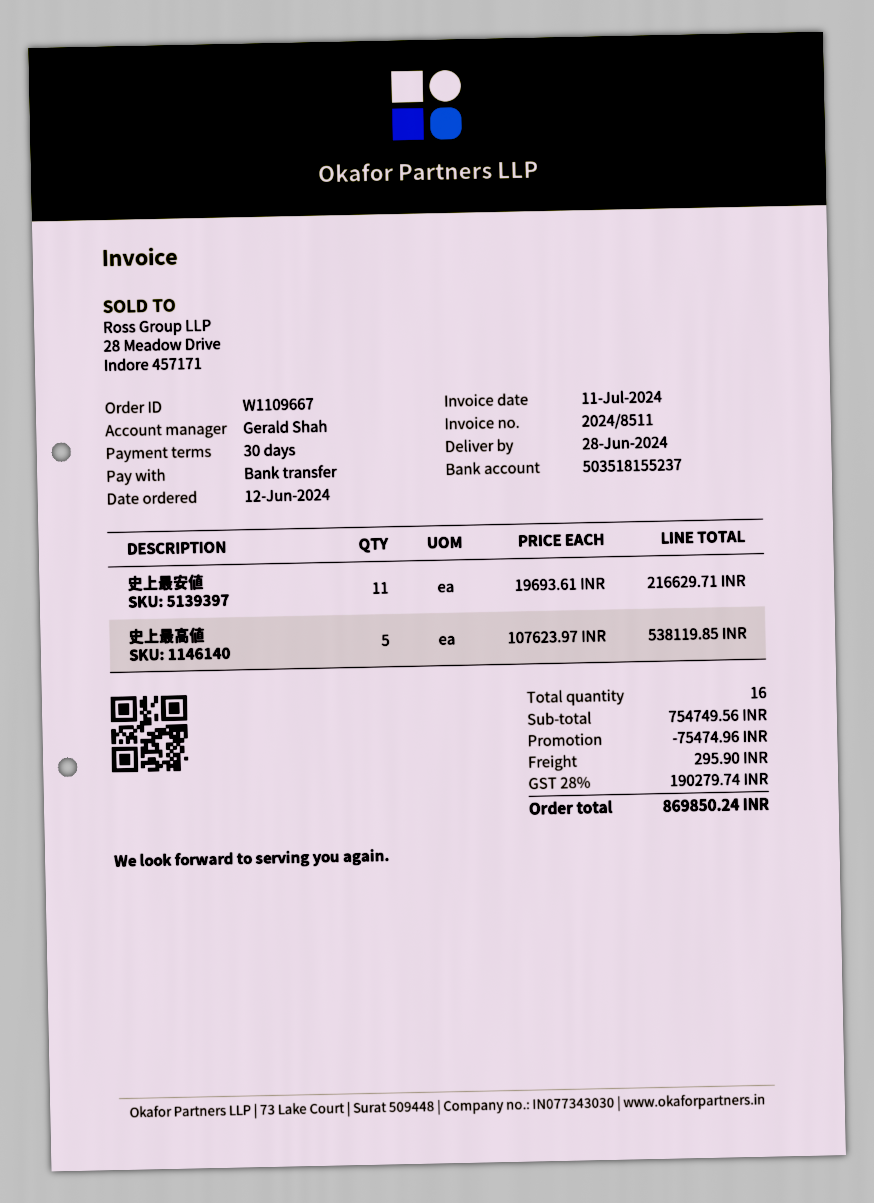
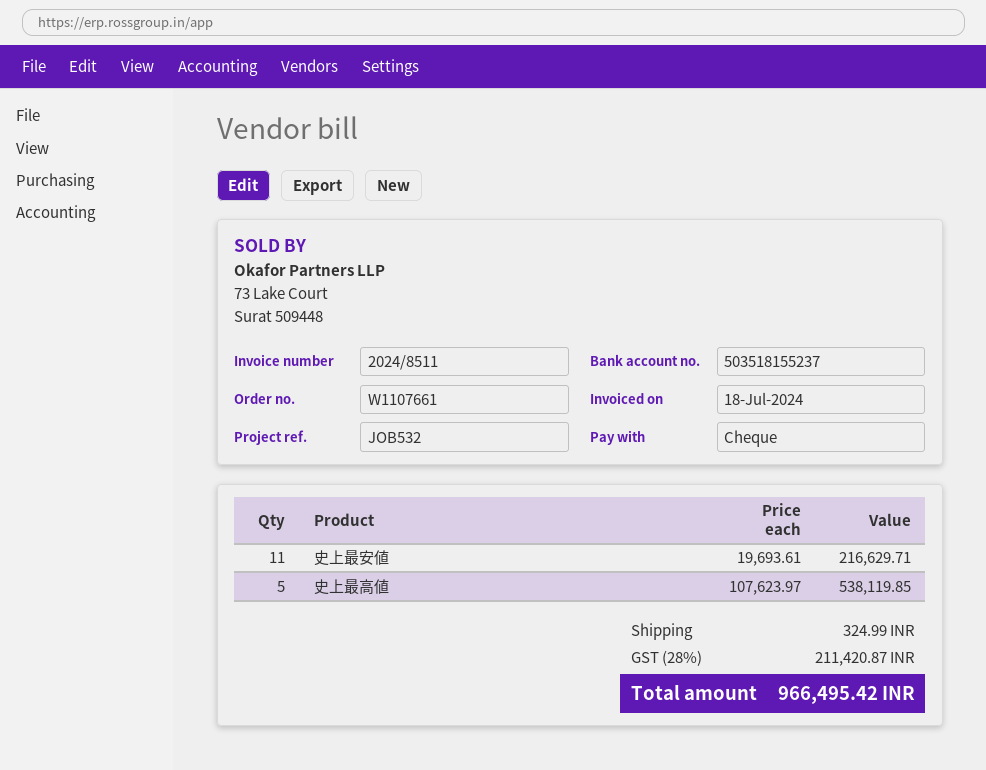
order number: W1109667 -> W1107661
invoice date: 2024-07-11 -> 2024-07-18
payment method: bank transfer -> cheque
discount: 75474.96 -> none
shipping: 295.90 -> 324.99
tax: 28% = 190279.74 -> 28% = 211420.87
total: 869850.24 -> 966495.42

